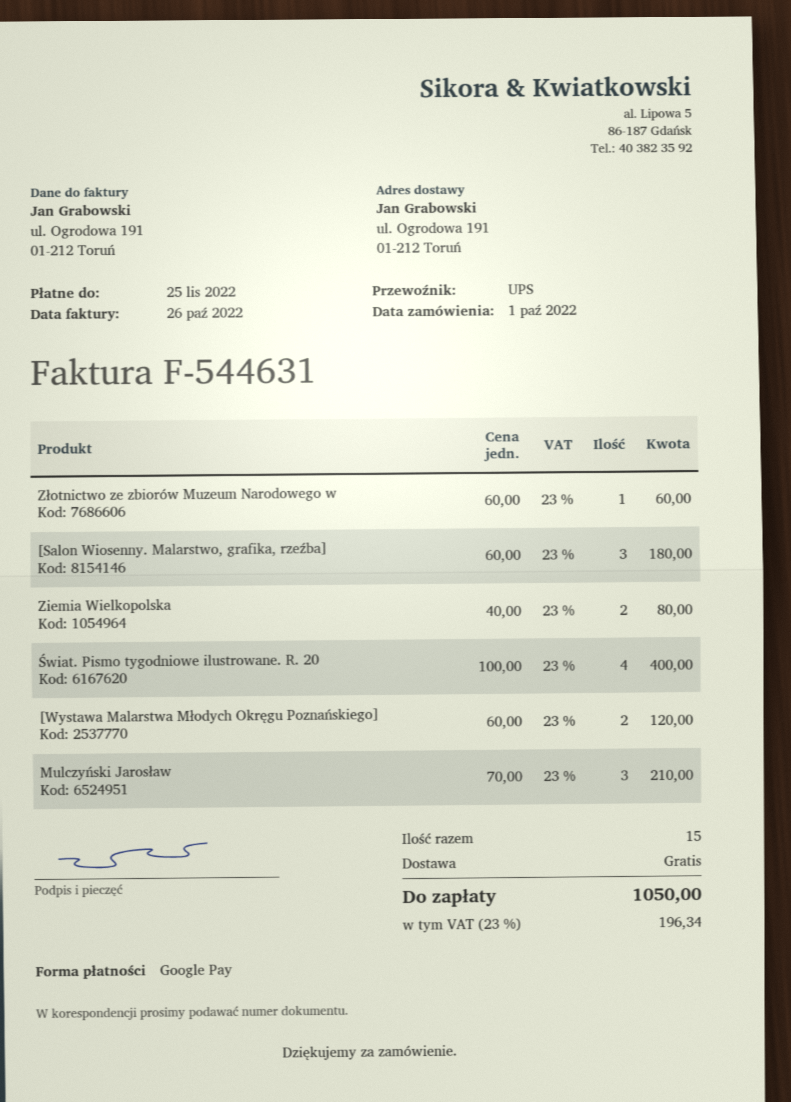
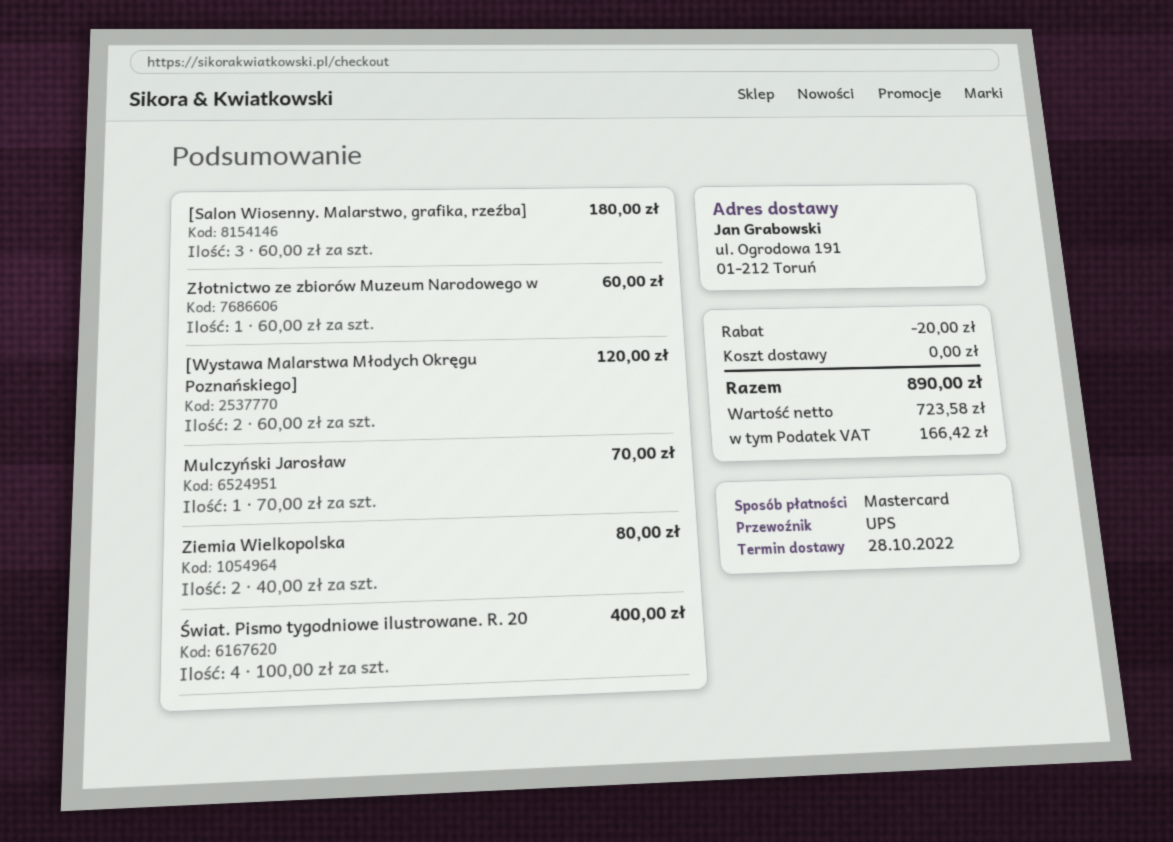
payment method: Google Pay -> Mastercard
Mulczyński Jarosław: 3 x 70.00 = 210.00 -> 1 x 70.00 = 70.00
discount: none -> 20.00
tax: 196.34 -> 166.42
total: 1050.00 -> 890.00

